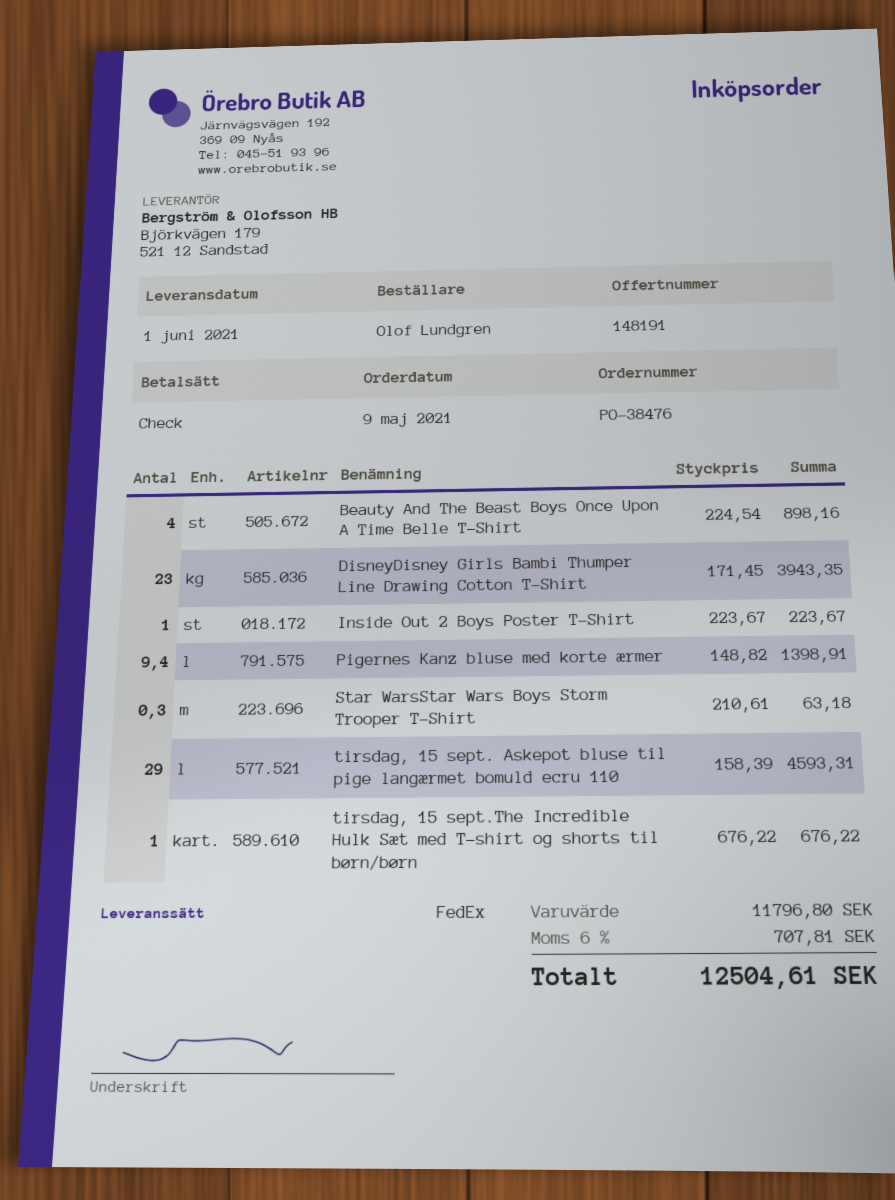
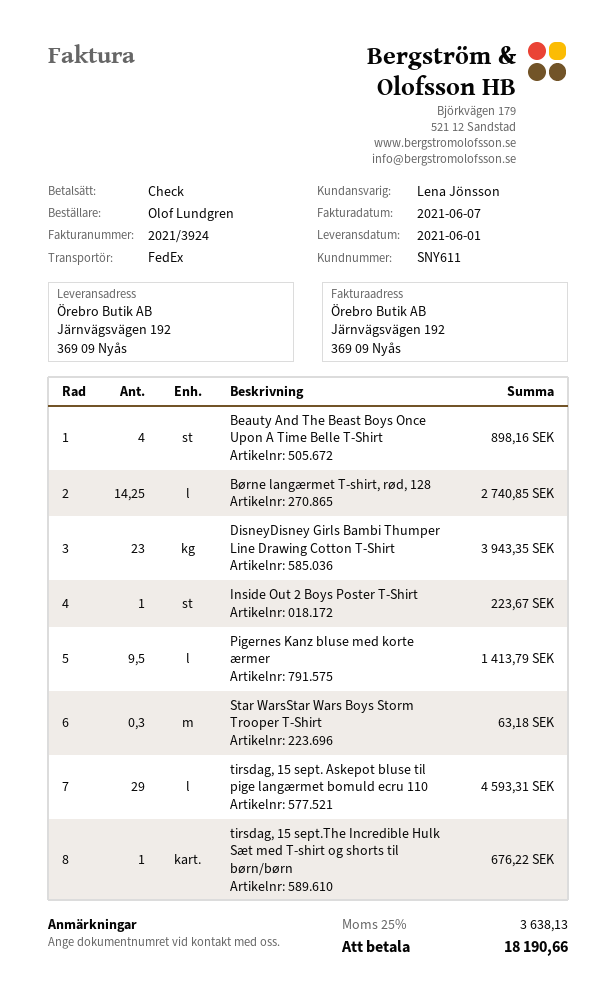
Pigernes Kanz bluse med korte ærmer: 9.4 for 1398.91 -> 9.5 for 1413.79
Børne langærmet T-shirt, rød, 128: none -> 14.25 for 2740.85
tax: 6% = 707.81 -> 25% = 3638.13
total: 12504.61 -> 18190.66

